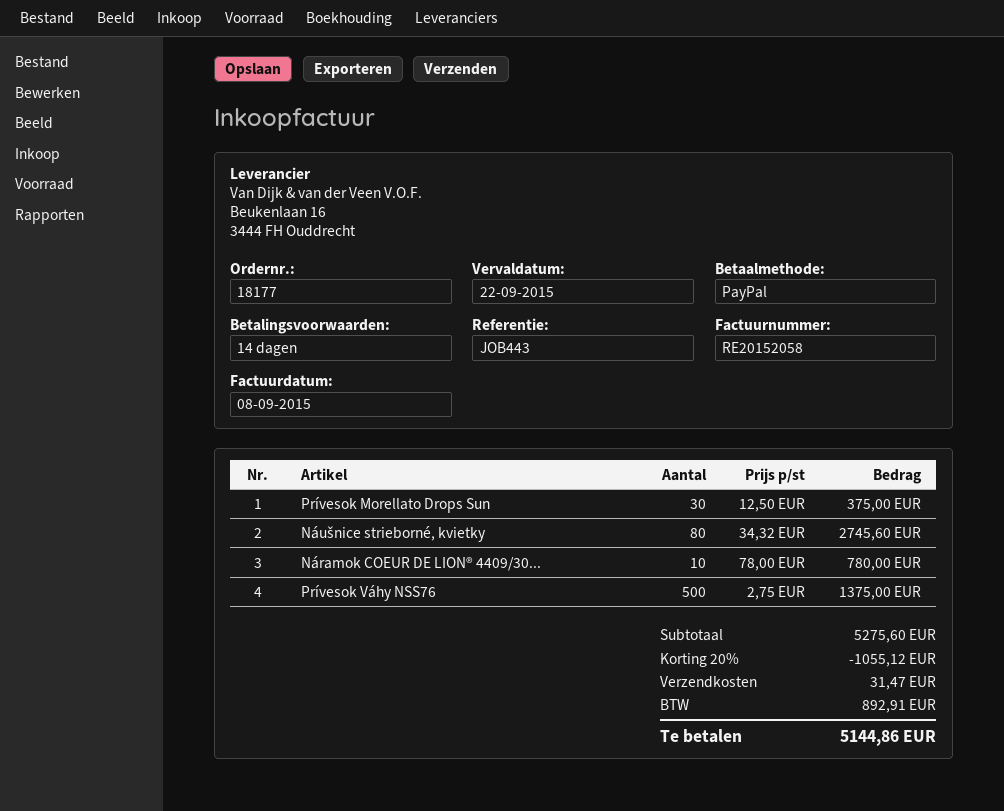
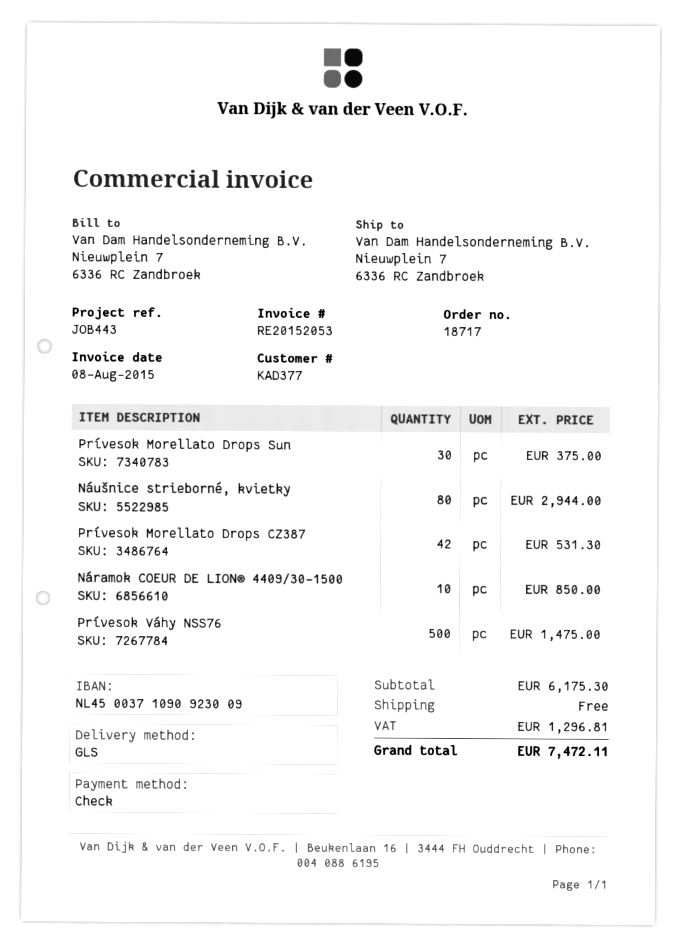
order number: 18177 -> 18717
invoice number: RE20152058 -> RE20152053
invoice date: 2015-09-08 -> 2015-08-08
payment method: PayPal -> cheque
Náušnice strieborné, kvietky: 80 for 2745.60 -> 80 for 2944.00
Náramok COEUR DE LION® 4409/30...: 10 for 780.00 -> 10 for 850.00
Prívesok Váhy NSS76: 500 for 1375.00 -> 500 for 1475.00
Prívesok Morellato Drops CZ387: none -> 42 for 531.30
subtotal: 5275.60 -> 6175.30
discount: 20% = 1055.12 -> none
shipping: 31.47 -> 0.00
tax: 892.91 -> 1296.81
total: 5144.86 -> 7472.11

